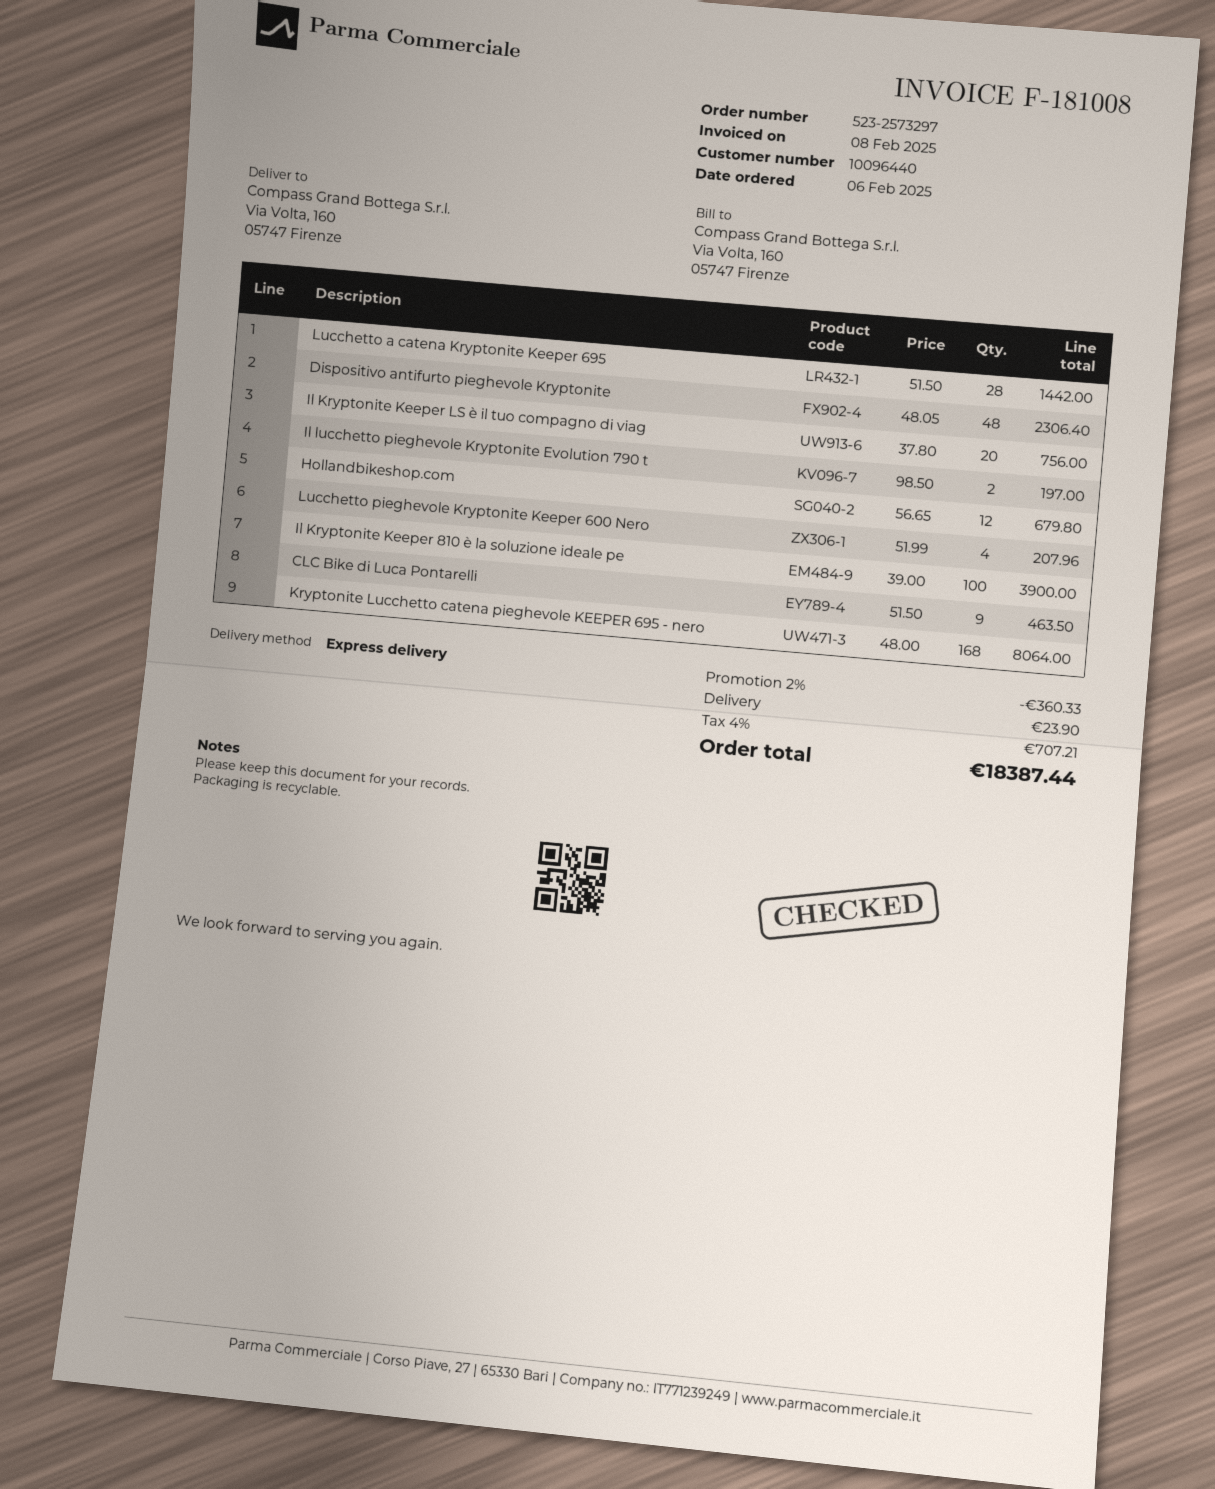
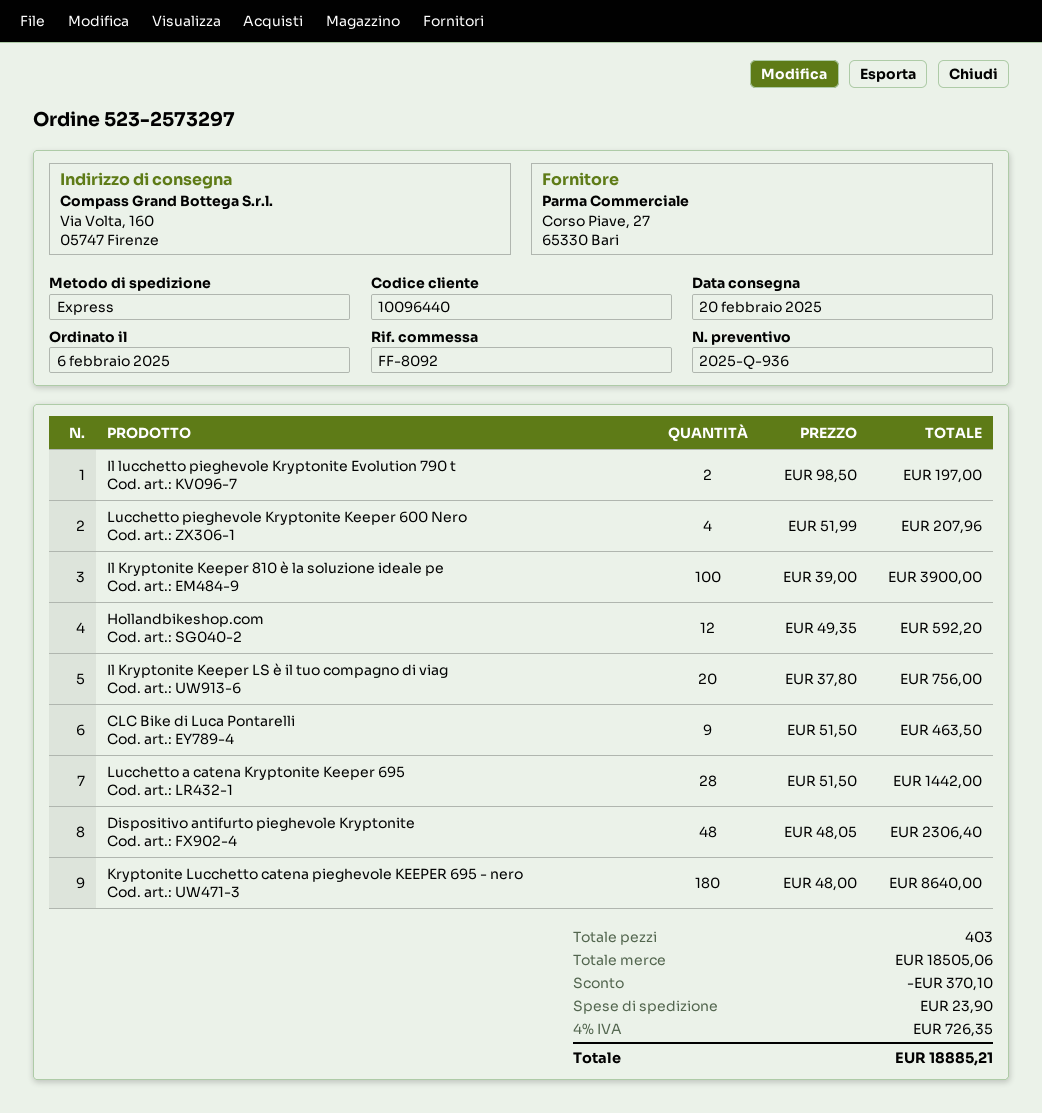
Hollandbikeshop.com: 12 x 56.65 = 679.80 -> 12 x 49.35 = 592.20
Kryptonite Lucchetto catena pieghevole KEEPER 695 - nero: 168 x 48.00 = 8064.00 -> 180 x 48.00 = 8640.00
discount: 360.33 -> 370.10
tax: 4% = 707.21 -> 4% = 726.35
total: 18387.44 -> 18885.21

